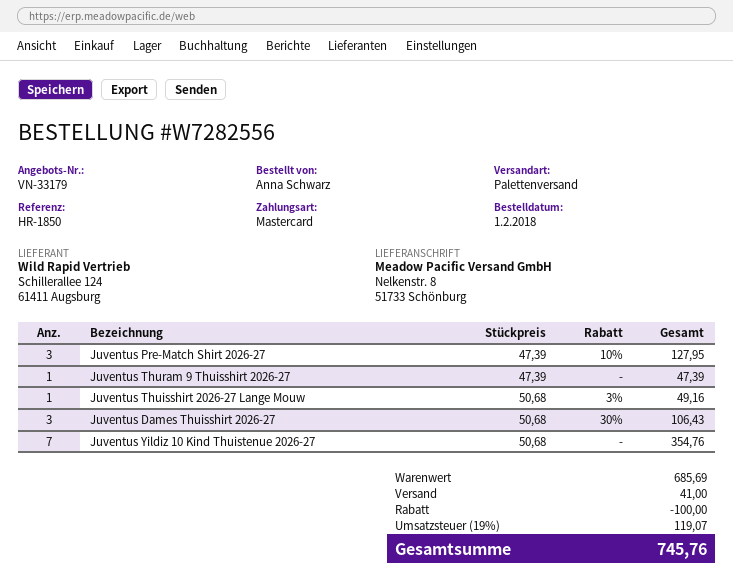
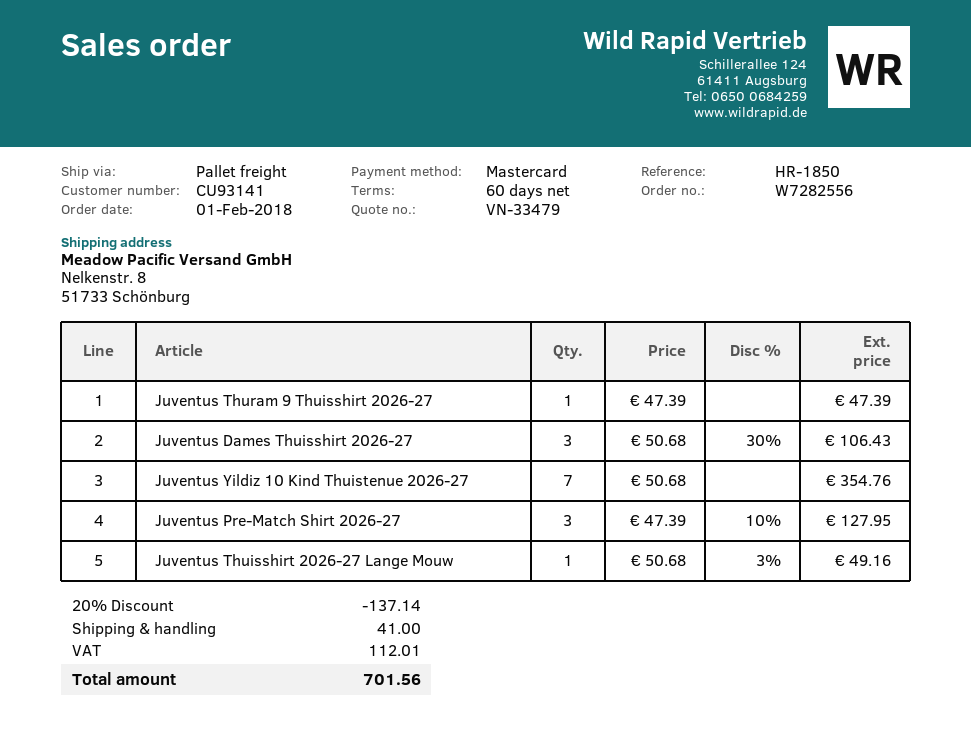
quote number: VN-33179 -> VN-33479
discount: 100.00 -> 137.14
tax: 119.07 -> 112.01
total: 745.76 -> 701.56

